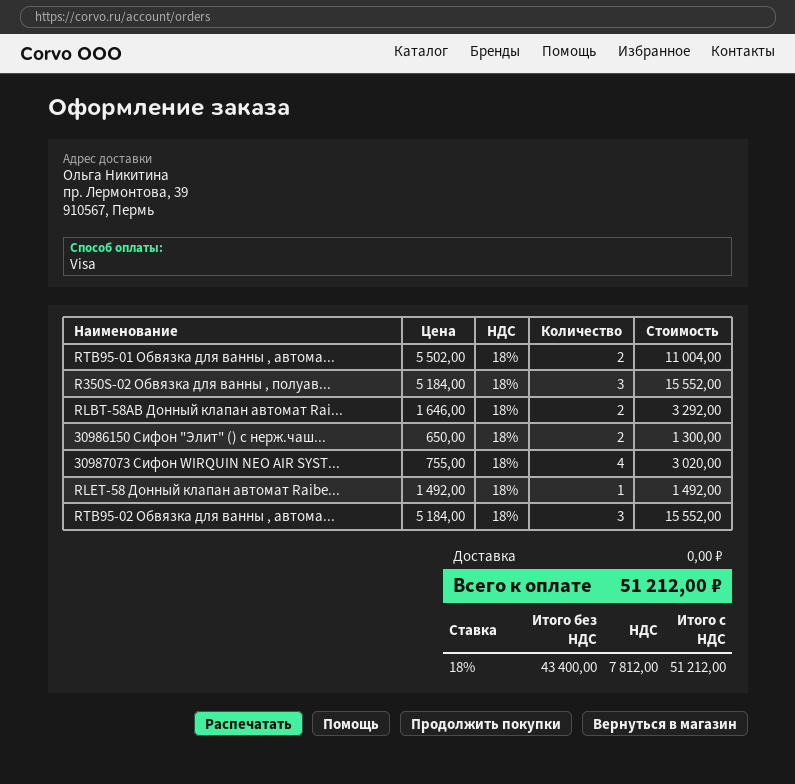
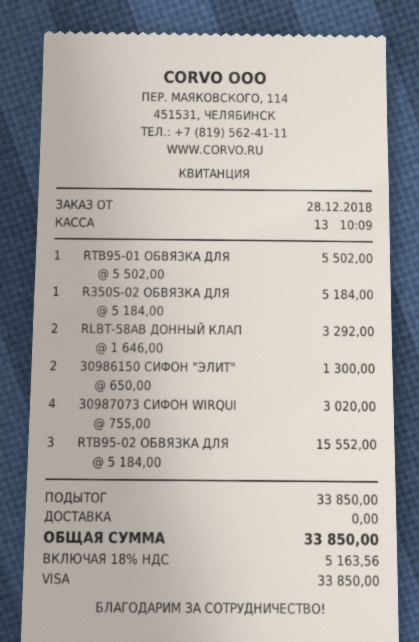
RTB95-01 Обвязка для ванны , автома...: 2 x 5502.00 = 11004.00 -> 1 x 5502.00 = 5502.00
R350S-02 Обвязка для ванны , полуав...: 3 x 5184.00 = 15552.00 -> 1 x 5184.00 = 5184.00
RLET-58 Донный клапан автомат Raibe...: 1 x 1492.00 = 1492.00 -> none
tax: 18% = 7812.00 -> 18% = 5163.56
total: 51212.00 -> 33850.00

